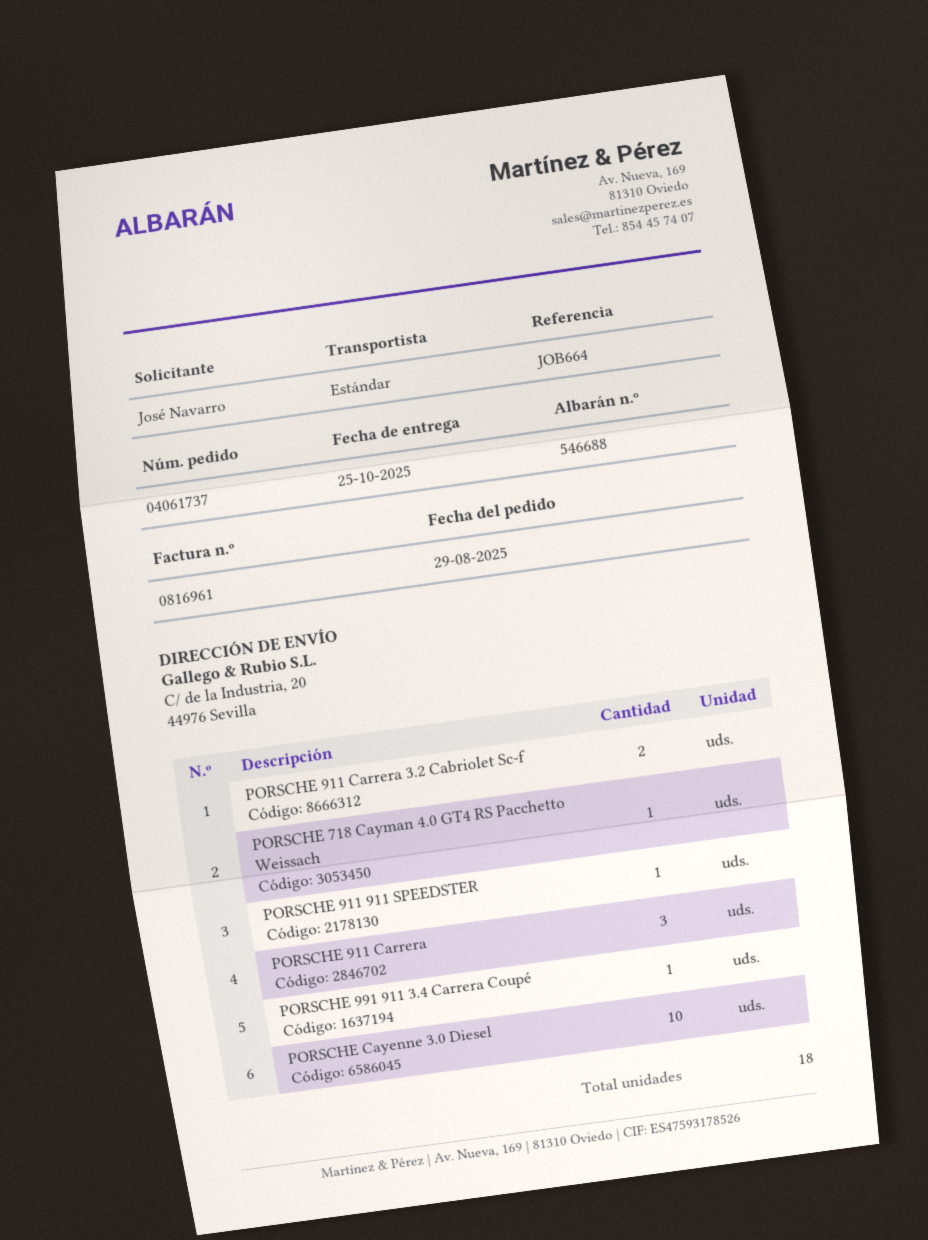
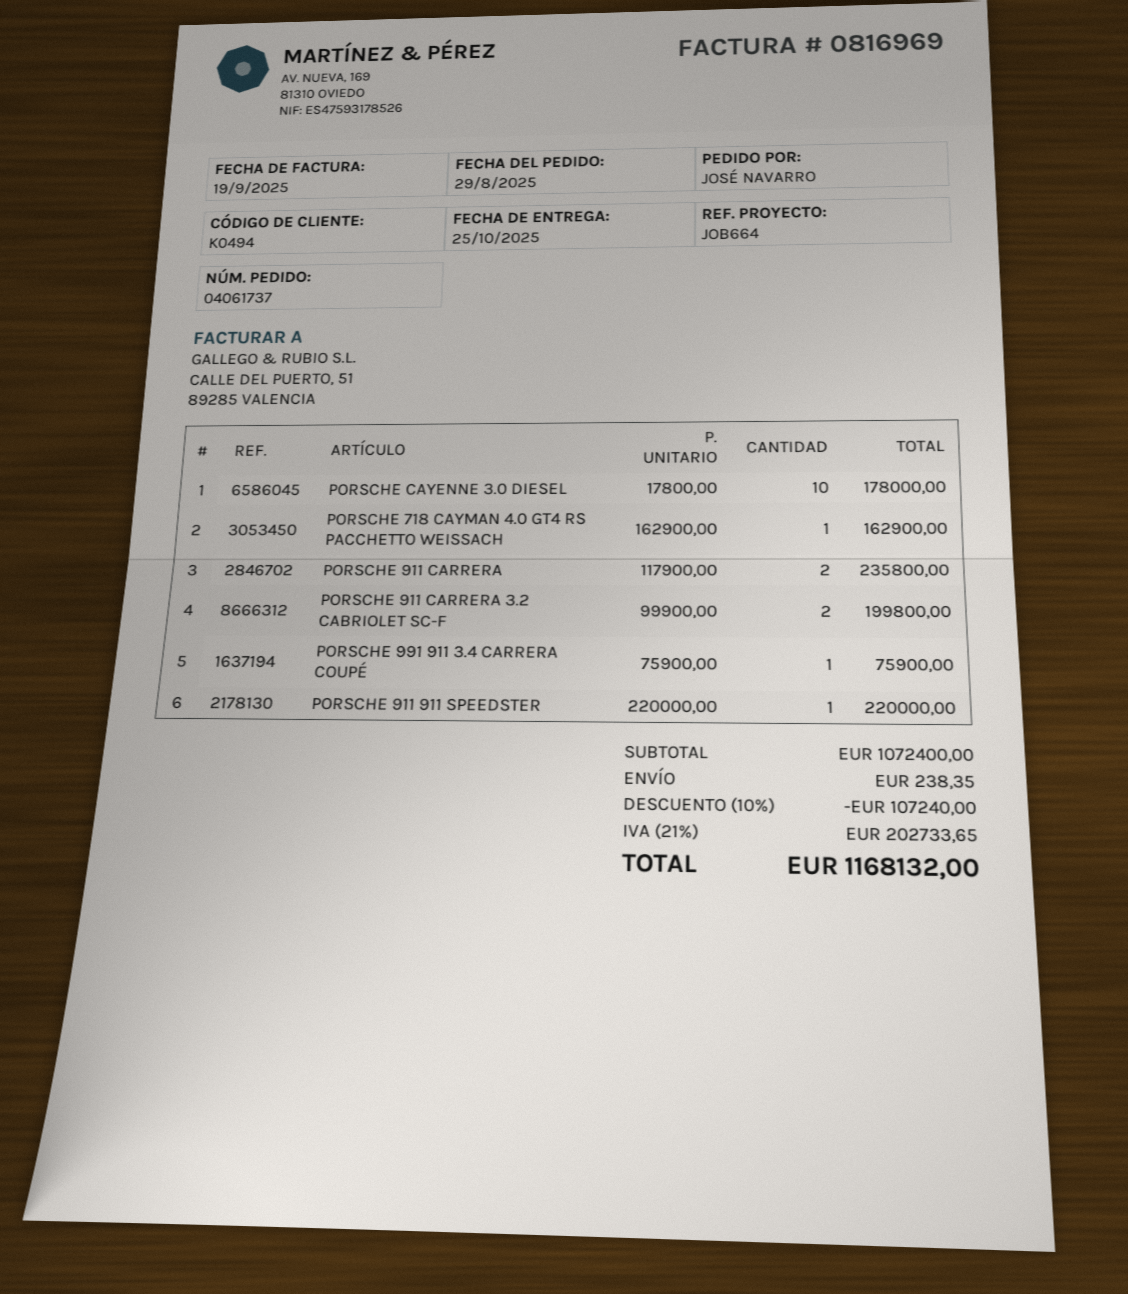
invoice number: 0816961 -> 0816969
PORSCHE 911 Carrera: 3 -> 2

